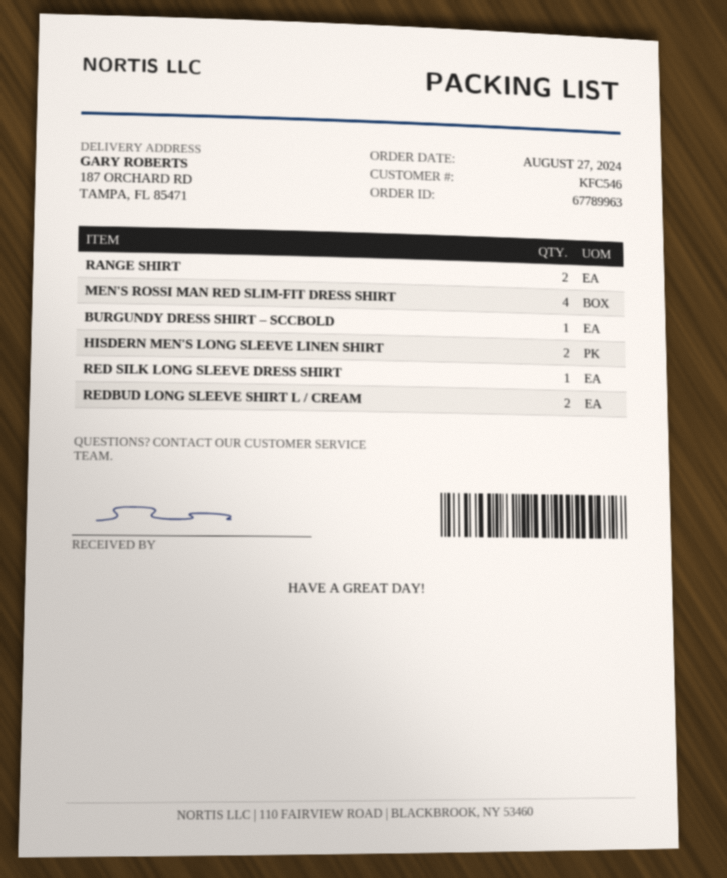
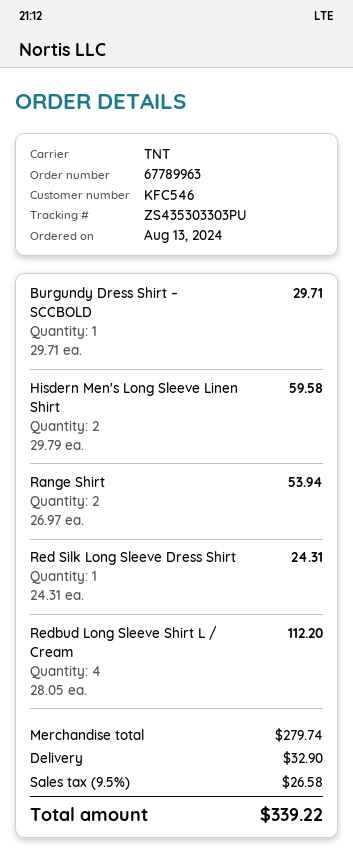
order date: 2024-08-27 -> 2024-08-13
MEN'S ROSSI MAN RED SLIM-FIT DRESS SHIRT: 4 -> none
REDBUD LONG SLEEVE SHIRT L / CREAM: 2 -> 4

